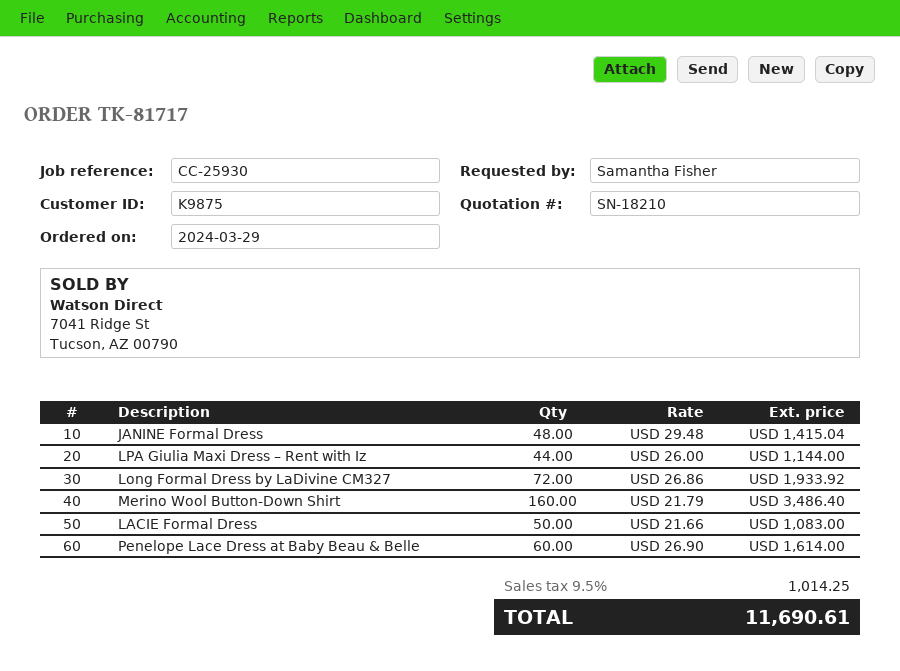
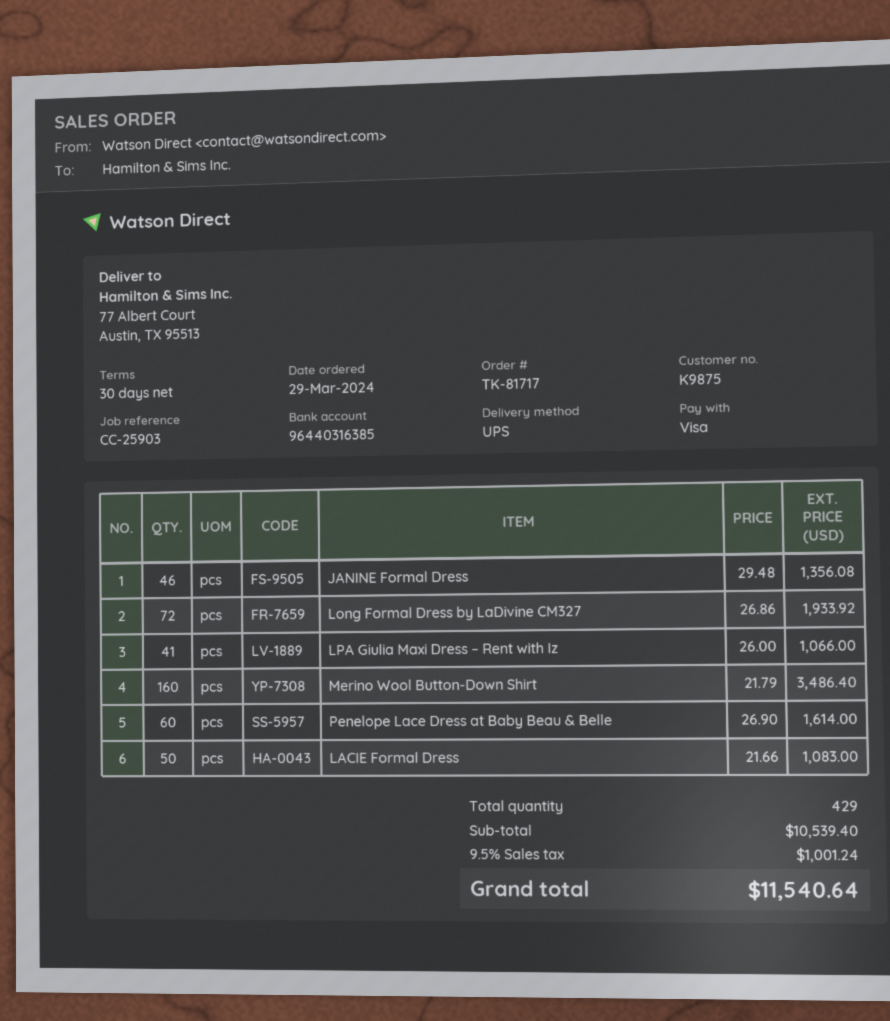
reference: CC-25930 -> CC-25903
JANINE Formal Dress: 48 x 29.48 = 1415.04 -> 46 x 29.48 = 1356.08
LPA Giulia Maxi Dress – Rent with Iz: 44 x 26.00 = 1144.00 -> 41 x 26.00 = 1066.00
tax: 9.5% = 1014.25 -> 9.5% = 1001.24
total: 11690.61 -> 11540.64

